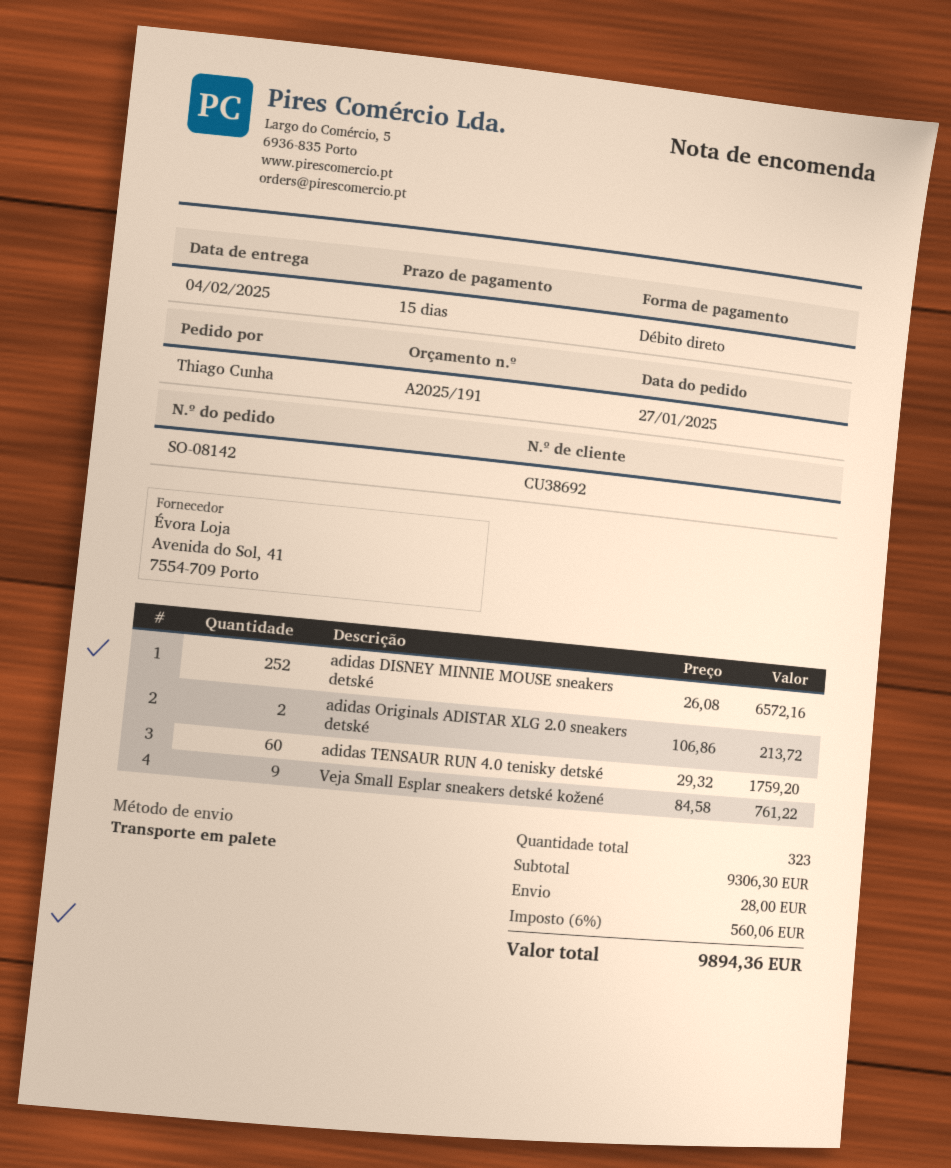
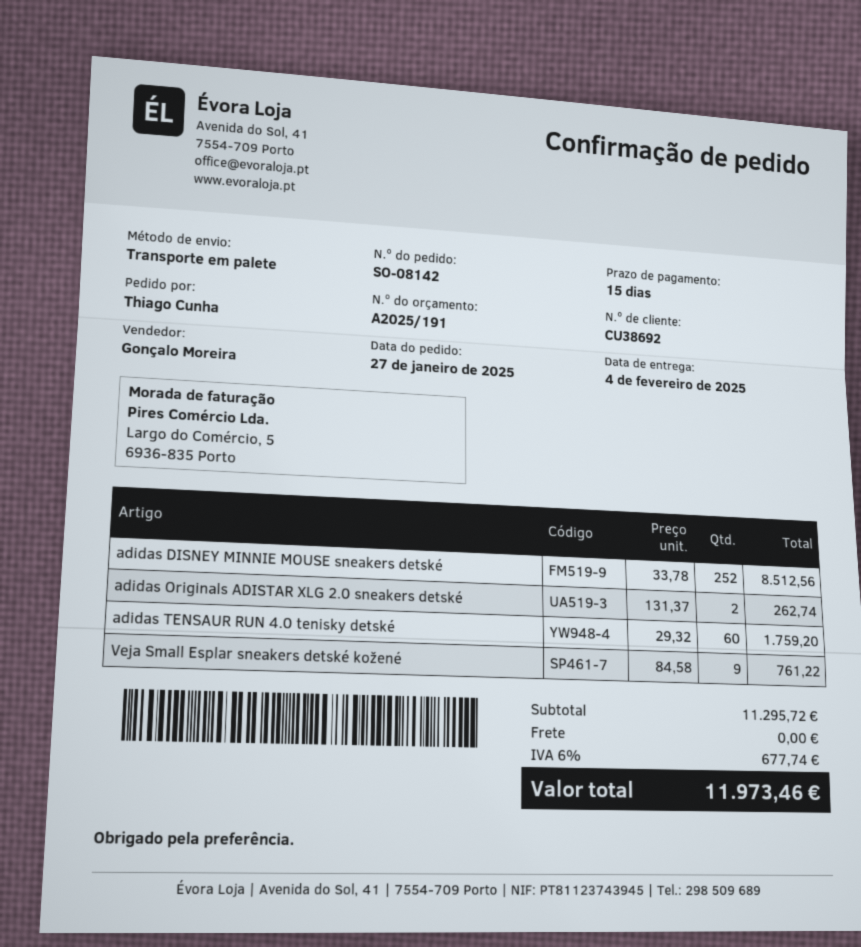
adidas DISNEY MINNIE MOUSE sneakers detské: 252 x 26.08 = 6572.16 -> 252 x 33.78 = 8512.56
adidas Originals ADISTAR XLG 2.0 sneakers detské: 2 x 106.86 = 213.72 -> 2 x 131.37 = 262.74
subtotal: 9306.30 -> 11295.72
shipping: 28.00 -> 0.00
tax: 6% = 560.06 -> 6% = 677.74
total: 9894.36 -> 11973.46

